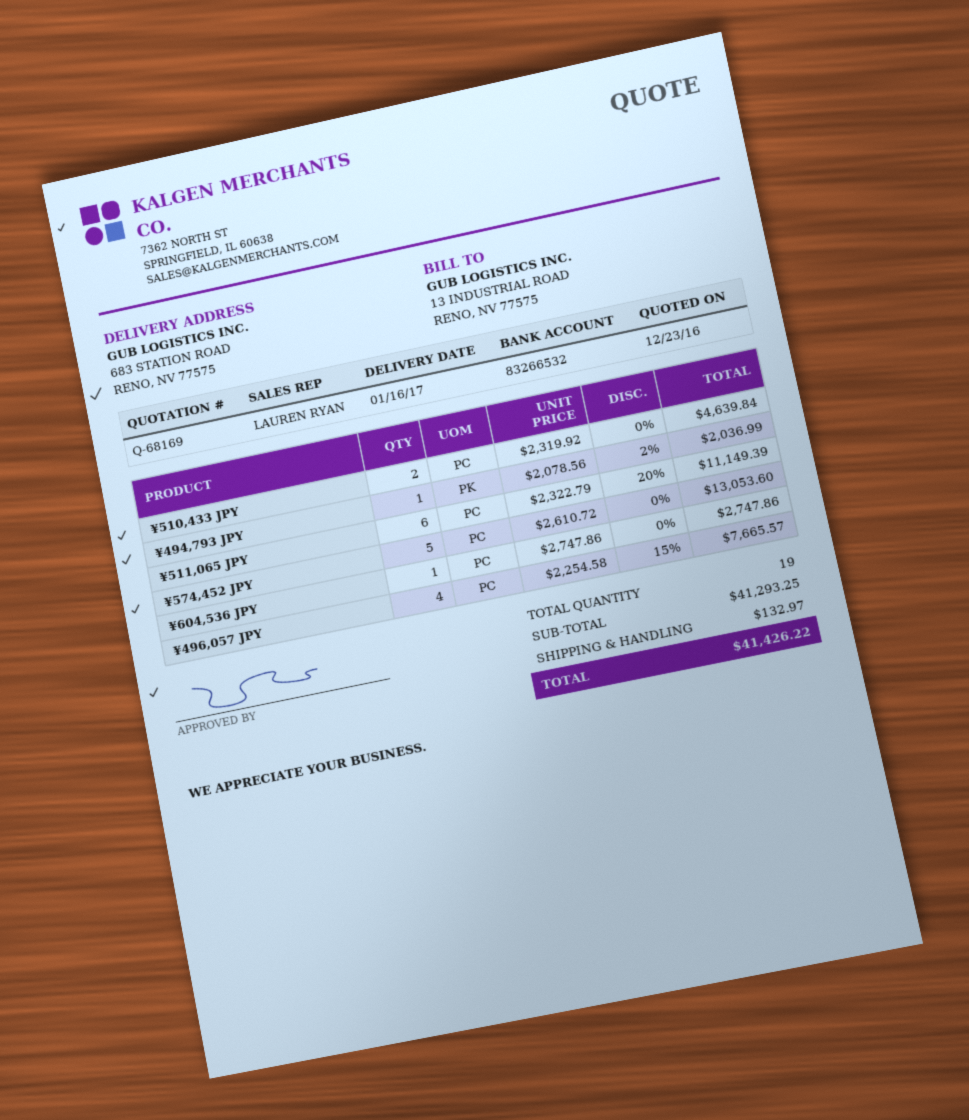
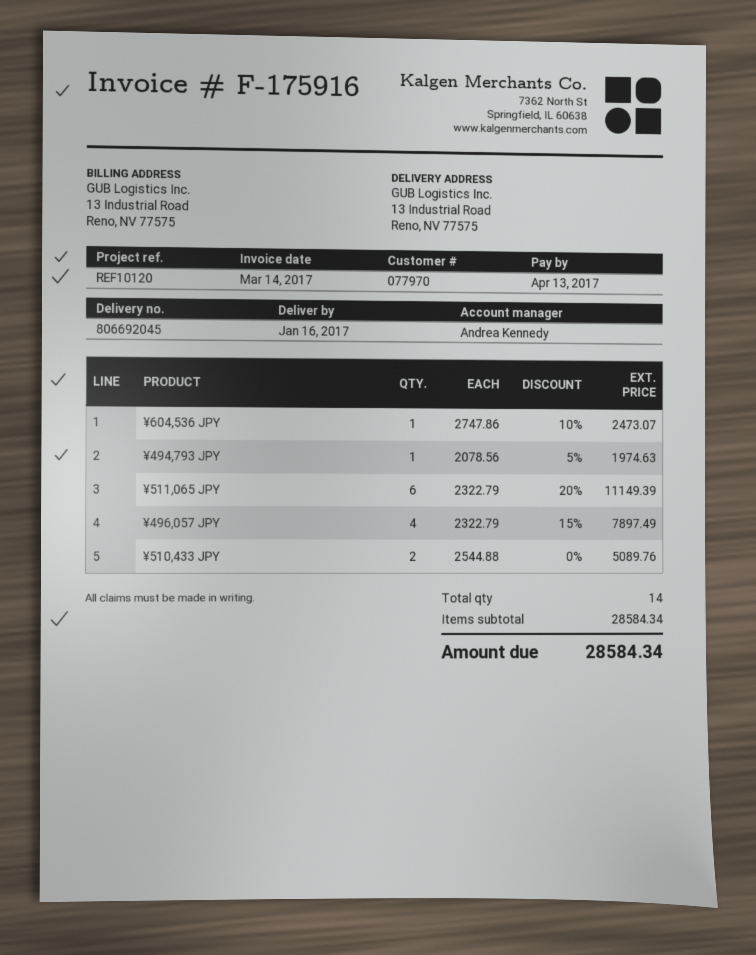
sales rep: LAUREN RYAN -> Andrea Kennedy
ship to: 683 STATION ROAD, RENO, NV 77575 -> 13 Industrial Road, Reno, NV 77575
¥510,433 JPY: 2 x 2319.92 = 4639.84 -> 2 x 2544.88 = 5089.76
¥494,793 JPY: 1 x 2078.56 - 2% = 2036.99 -> 1 x 2078.56 - 5% = 1974.63
¥574,452 JPY: 5 x 2610.72 = 13053.60 -> none
¥604,536 JPY: 1 x 2747.86 = 2747.86 -> 1 x 2747.86 - 10% = 2473.07
¥496,057 JPY: 4 x 2254.58 - 15% = 7665.57 -> 4 x 2322.79 - 15% = 7897.49
total quantity: 19 -> 14
subtotal: 41293.25 -> 28584.34
shipping: 132.97 -> none
total: 41426.22 -> 28584.34

